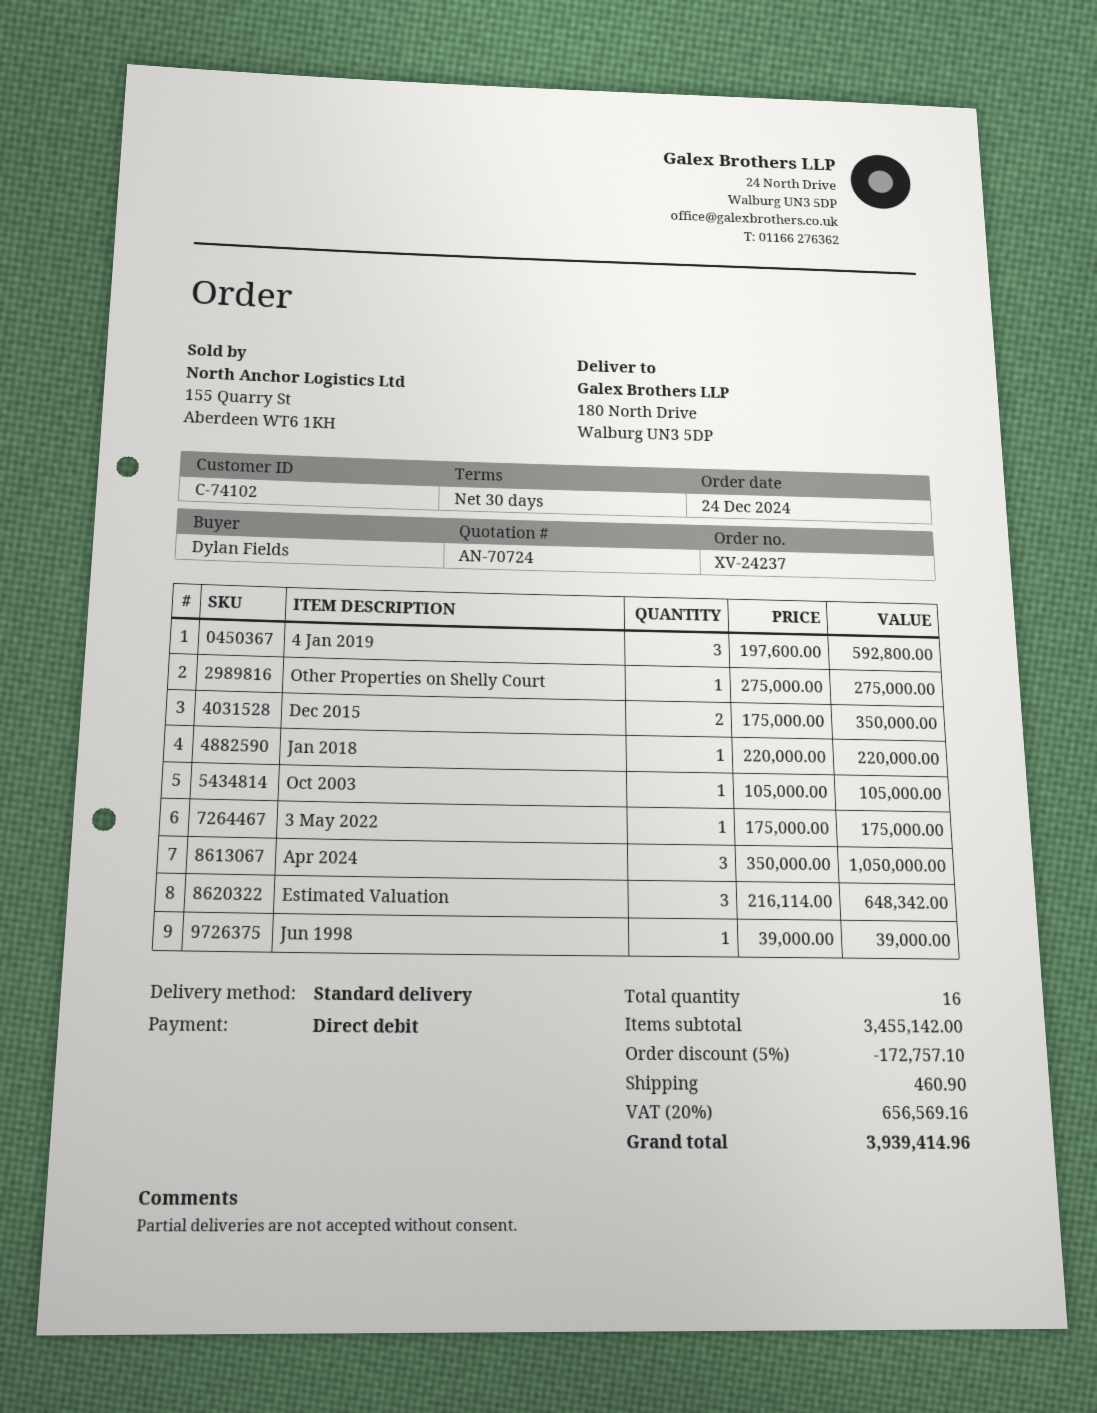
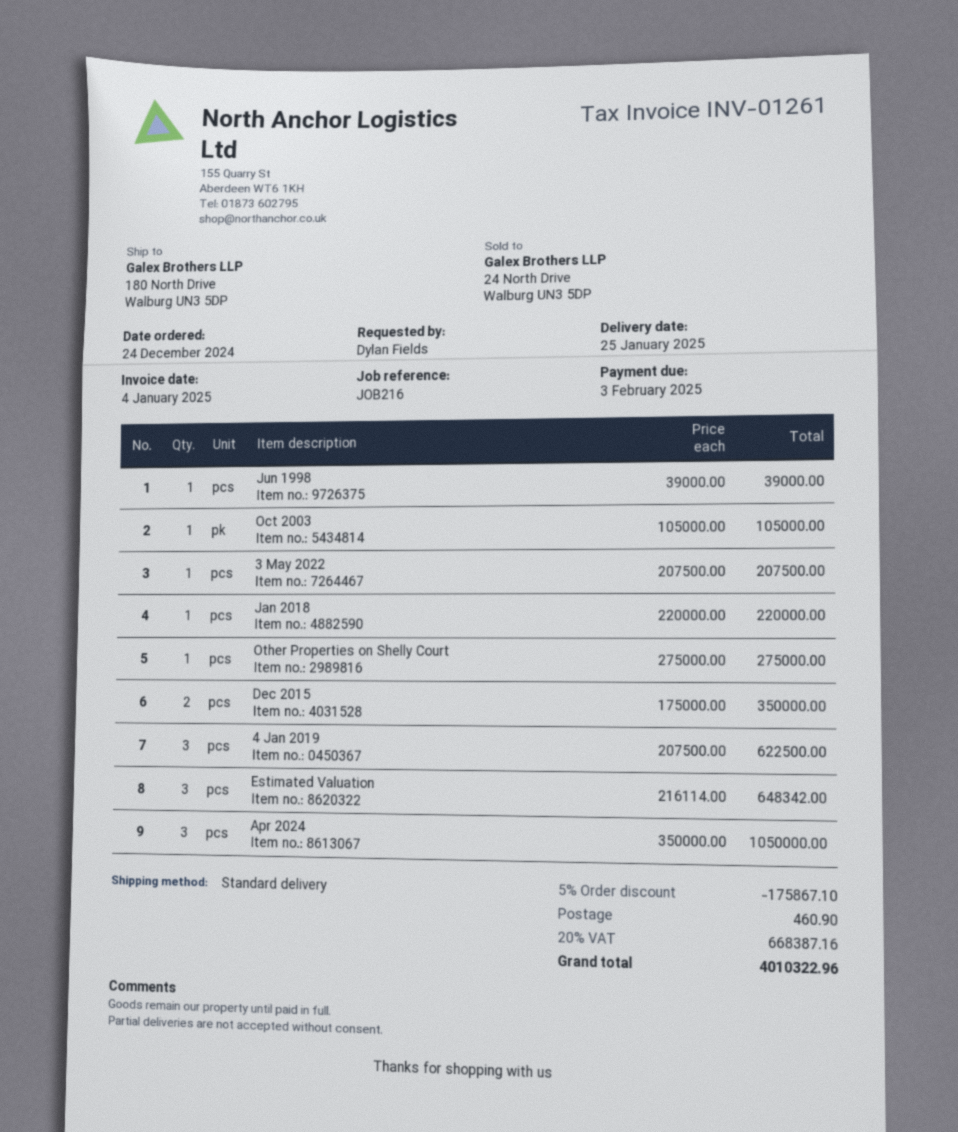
4 Jan 2019: 3 x 197600.00 = 592800.00 -> 3 x 207500.00 = 622500.00
3 May 2022: 1 x 175000.00 = 175000.00 -> 1 x 207500.00 = 207500.00
discount: 5% = 172757.10 -> 5% = 175867.10
tax: 20% = 656569.16 -> 20% = 668387.16
total: 3939414.96 -> 4010322.96

